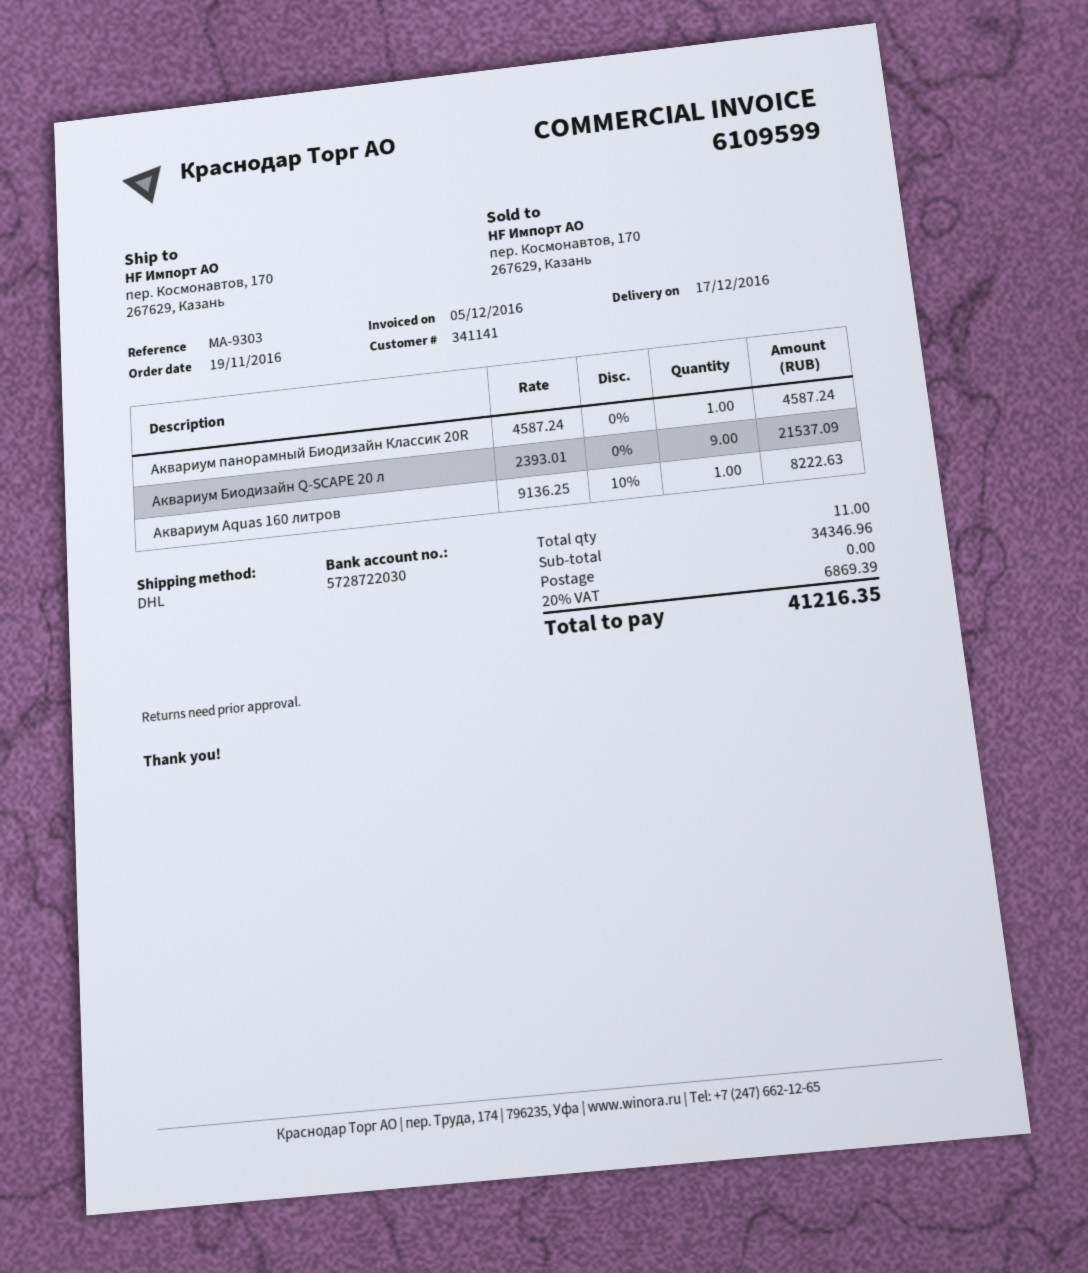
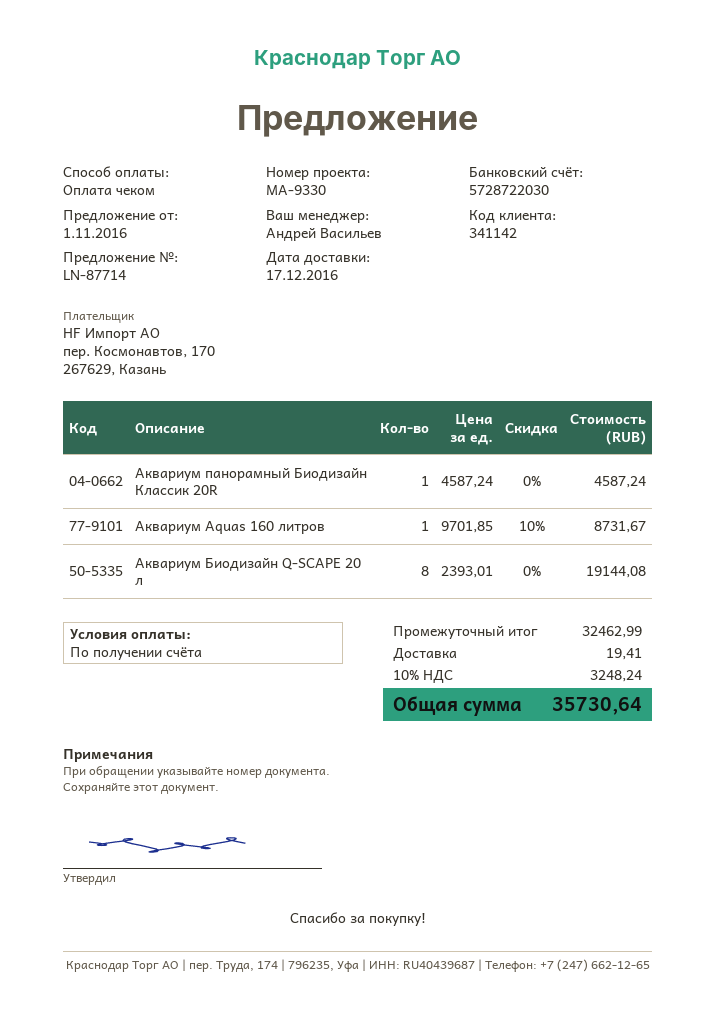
customer number: 341141 -> 341142
reference: MA-9303 -> MA-9330
Аквариум Биодизайн Q-SCAPE 20 л: 9 x 2393.01 = 21537.09 -> 8 x 2393.01 = 19144.08
Аквариум Aquas 160 литров: 1 x 9136.25 - 10% = 8222.63 -> 1 x 9701.85 - 10% = 8731.67
subtotal: 34346.96 -> 32462.99
shipping: 0.00 -> 19.41
tax: 20% = 6869.39 -> 10% = 3248.24
total: 41216.35 -> 35730.64

